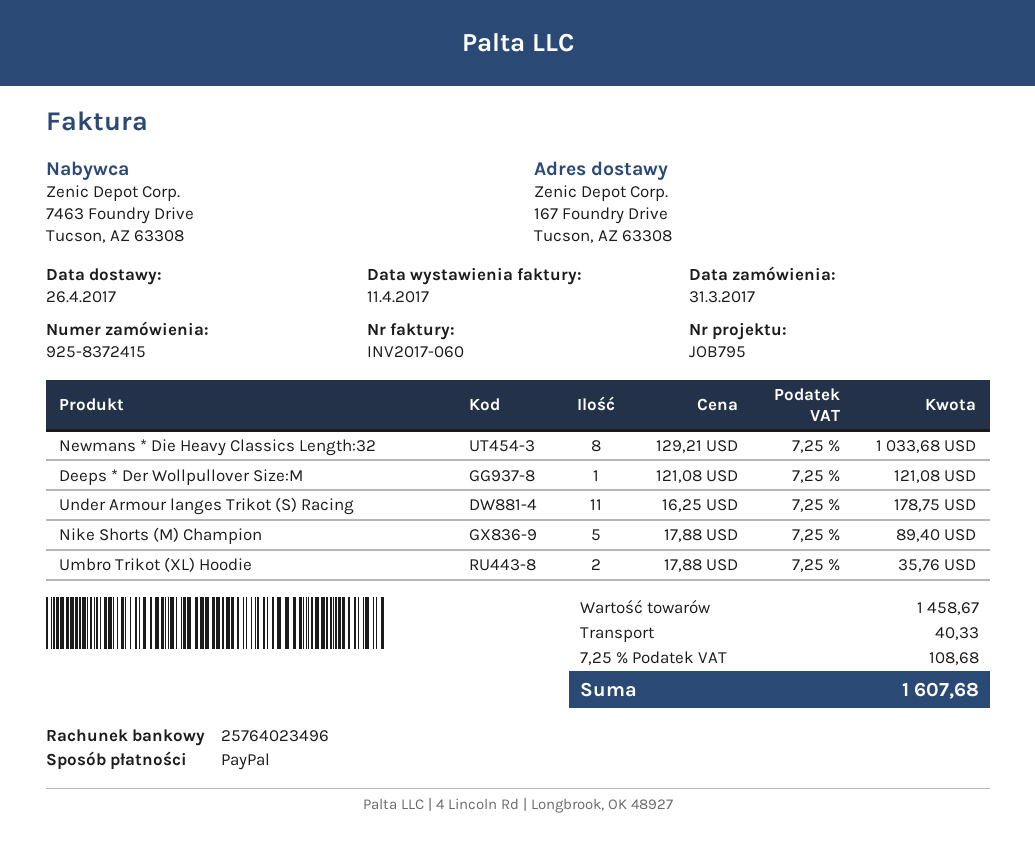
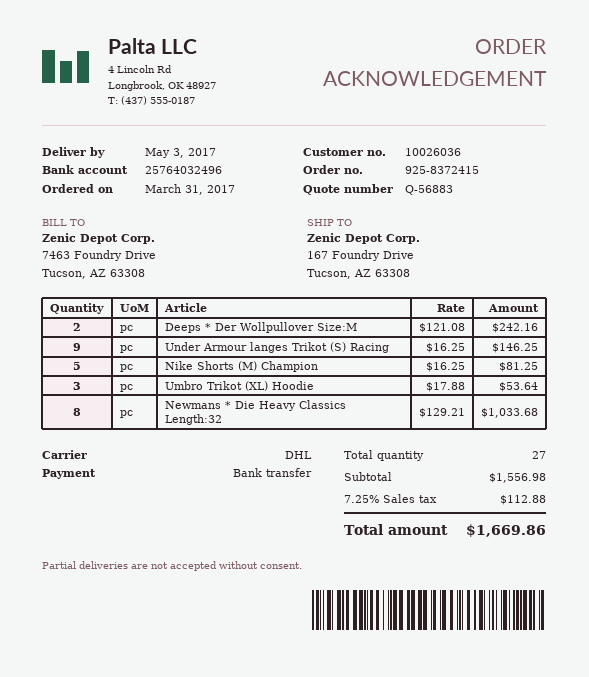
delivery date: 2017-04-26 -> 2017-05-03
payment method: PayPal -> bank transfer
bank account: 25764023496 -> 25764032496
Deeps * Der Wollpullover Size:M: 1 x 121.08 = 121.08 -> 2 x 121.08 = 242.16
Under Armour langes Trikot (S) Racing: 11 x 16.25 = 178.75 -> 9 x 16.25 = 146.25
Nike Shorts (M) Champion: 5 x 17.88 = 89.40 -> 5 x 16.25 = 81.25
Umbro Trikot (XL) Hoodie: 2 x 17.88 = 35.76 -> 3 x 17.88 = 53.64
subtotal: 1458.67 -> 1556.98
shipping: 40.33 -> none
tax: 7.25% = 108.68 -> 7.25% = 112.88
total: 1607.68 -> 1669.86

